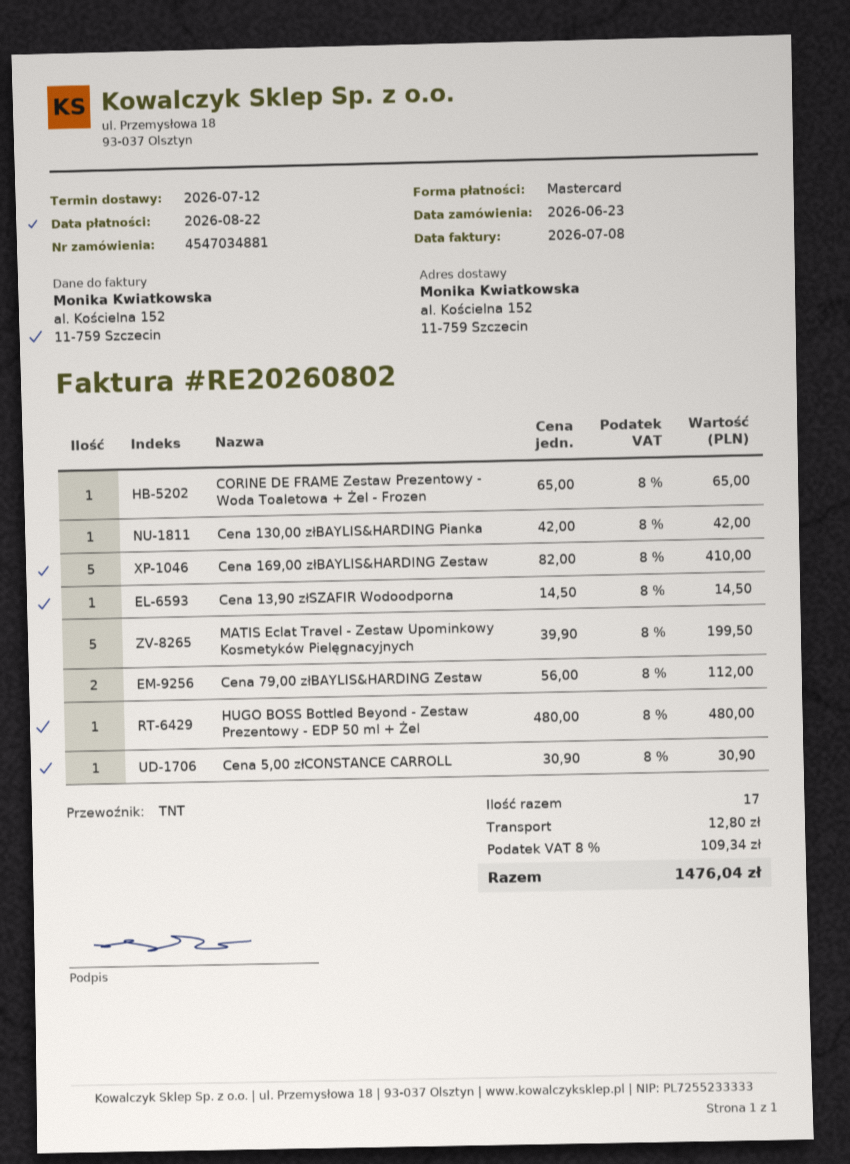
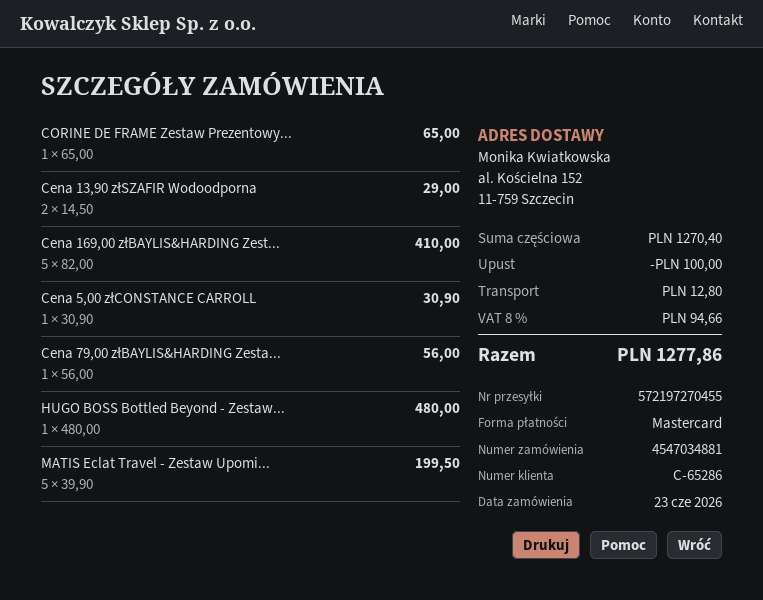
Cena 130,00 złBAYLIS&HARDING Pianka: 1 x 42.00 = 42.00 -> none
Cena 13,90 złSZAFIR Wodoodporna: 1 x 14.50 = 14.50 -> 2 x 14.50 = 29.00
Cena 79,00 złBAYLIS&HARDING Zestaw: 2 x 56.00 = 112.00 -> 1 x 56.00 = 56.00
discount: none -> 100.00
tax: 8% = 109.34 -> 8% = 94.66
total: 1476.04 -> 1277.86

